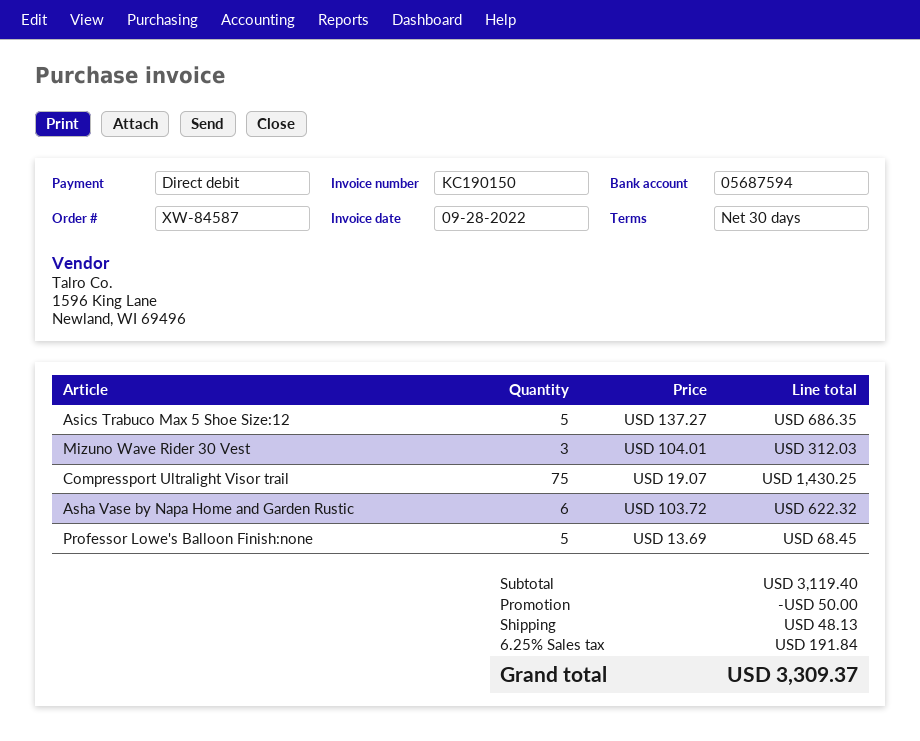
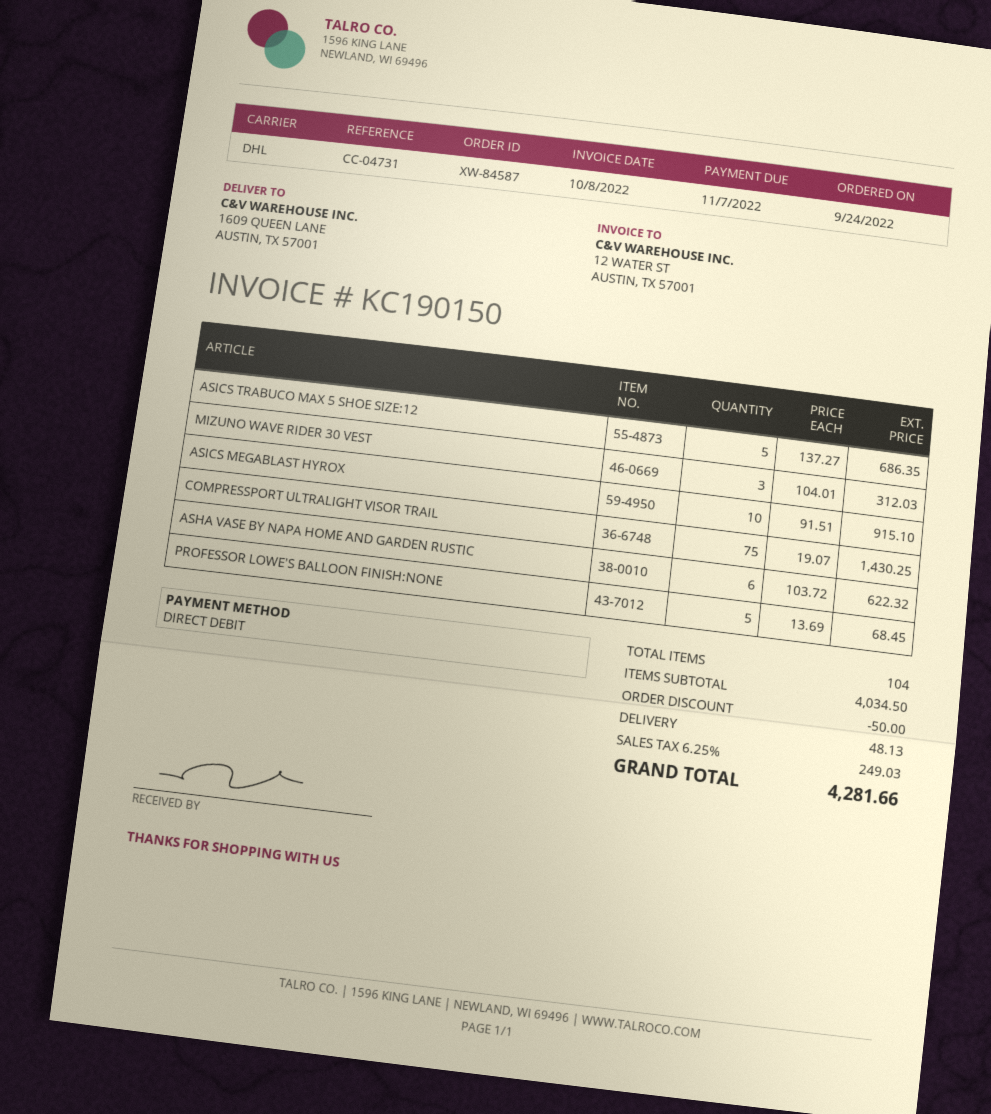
invoice date: 2022-09-28 -> 2022-10-08
ASICS MEGABLAST HYROX: none -> 10 x 91.51 = 915.10
subtotal: 3119.40 -> 4034.50
tax: 6.25% = 191.84 -> 6.25% = 249.03
total: 3309.37 -> 4281.66

